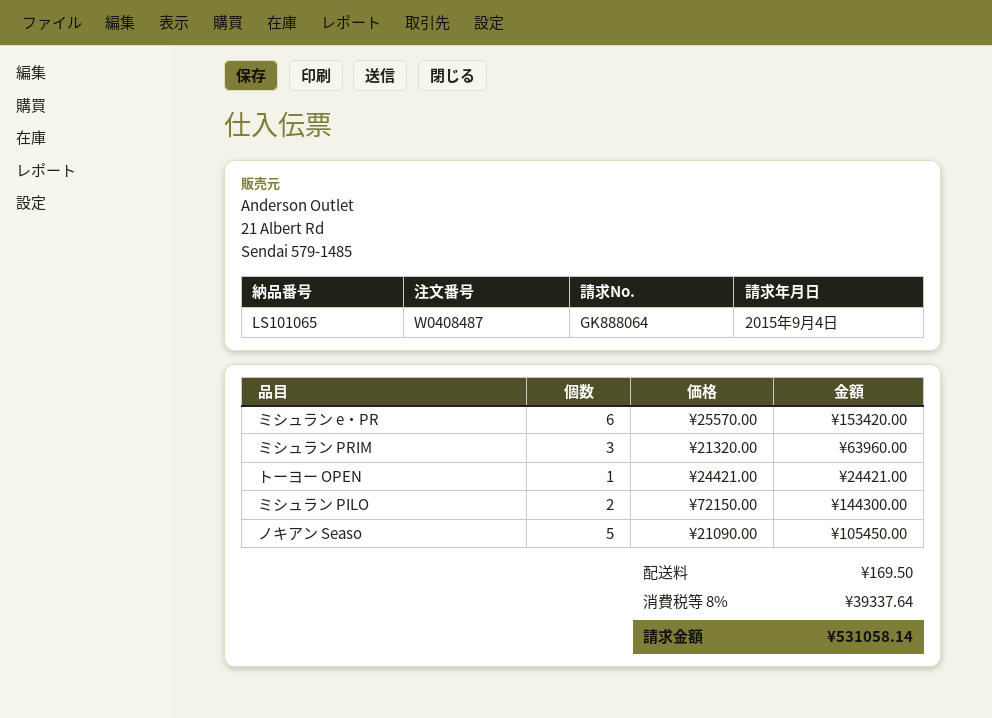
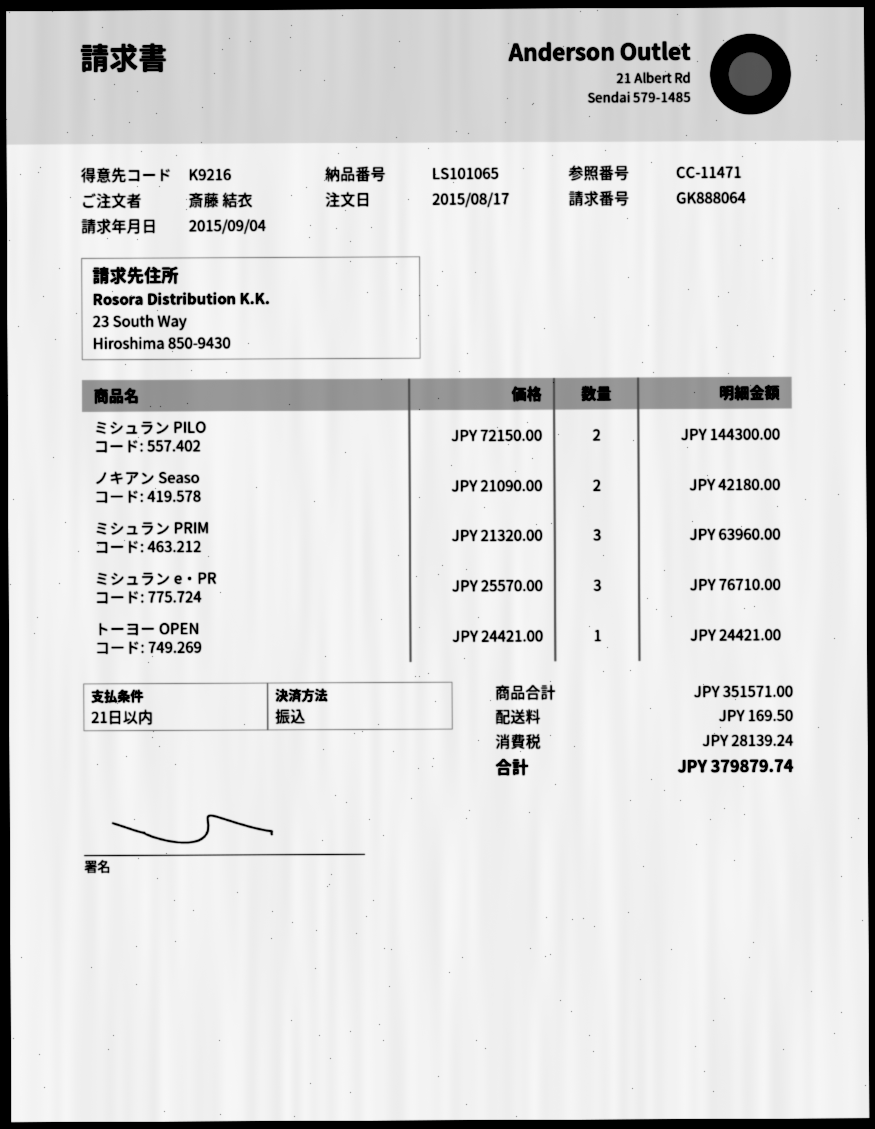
ミシュラン e・PR: 6 x 25570.00 = 153420.00 -> 3 x 25570.00 = 76710.00
ノキアン Seaso: 5 x 21090.00 = 105450.00 -> 2 x 21090.00 = 42180.00
tax: 39337.64 -> 28139.24
total: 531058.14 -> 379879.74

